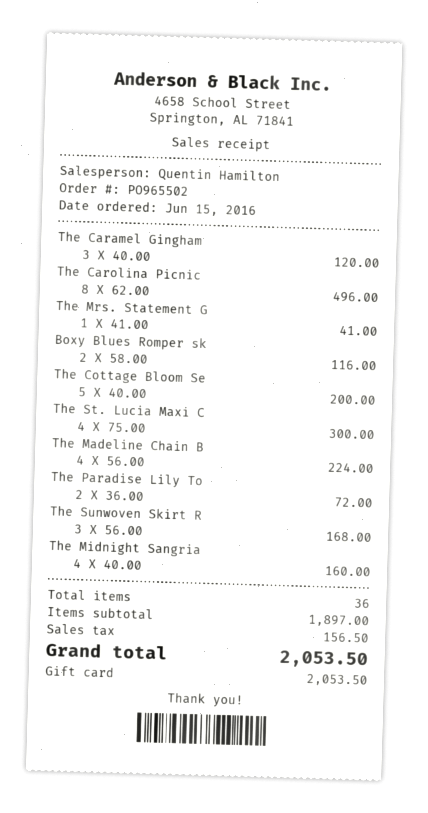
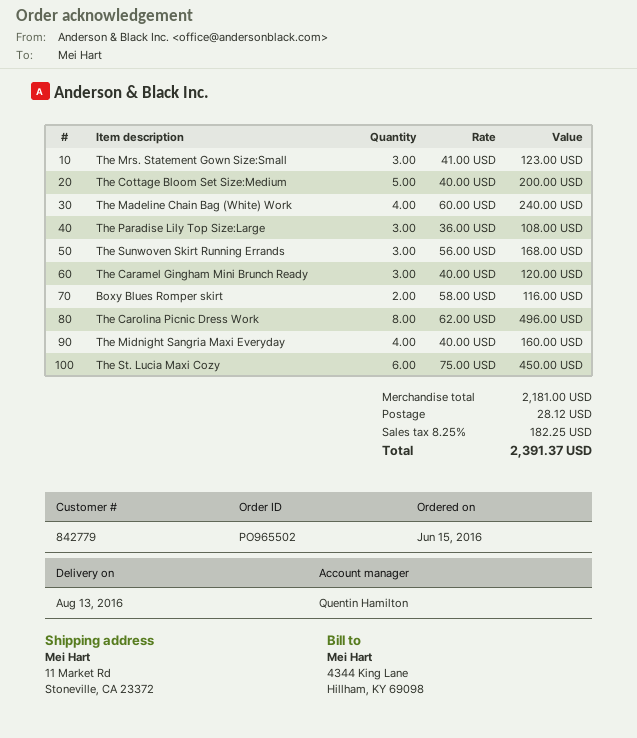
The Mrs. Statement G: 1 x 41.00 = 41.00 -> 3 x 41.00 = 123.00
The St. Lucia Maxi C: 4 x 75.00 = 300.00 -> 6 x 75.00 = 450.00
The Madeline Chain B: 4 x 56.00 = 224.00 -> 4 x 60.00 = 240.00
The Paradise Lily To: 2 x 36.00 = 72.00 -> 3 x 36.00 = 108.00
subtotal: 1897.00 -> 2181.00
shipping: none -> 28.12
tax: 156.50 -> 182.25
total: 2053.50 -> 2391.37

